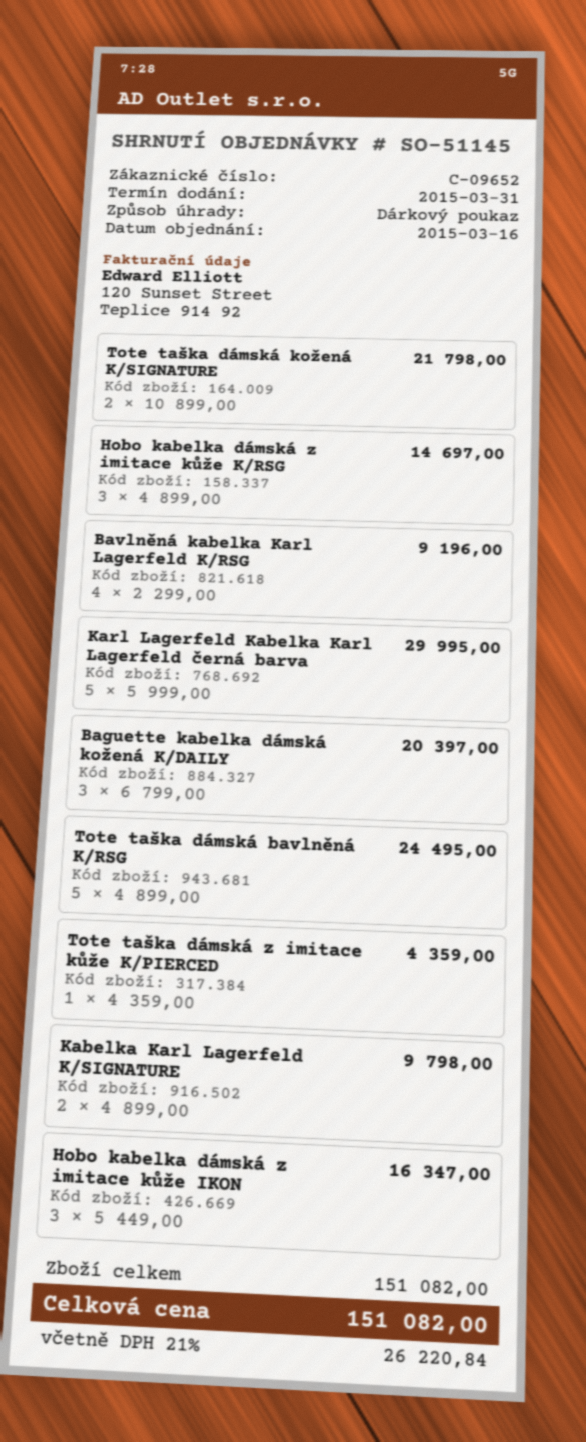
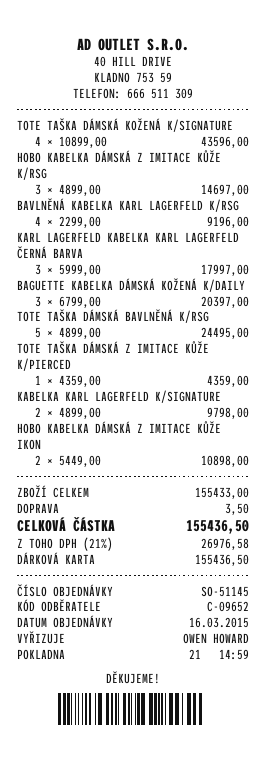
Tote taška dámská kožená K/SIGNATURE: 2 x 10899.00 = 21798.00 -> 4 x 10899.00 = 43596.00
Karl Lagerfeld Kabelka Karl Lagerfeld černá barva: 5 x 5999.00 = 29995.00 -> 3 x 5999.00 = 17997.00
Hobo kabelka dámská z imitace kůže IKON: 3 x 5449.00 = 16347.00 -> 2 x 5449.00 = 10898.00
subtotal: 151082.00 -> 155433.00
shipping: none -> 3.50
tax: 21% = 26220.84 -> 21% = 26976.58
total: 151082.00 -> 155436.50

